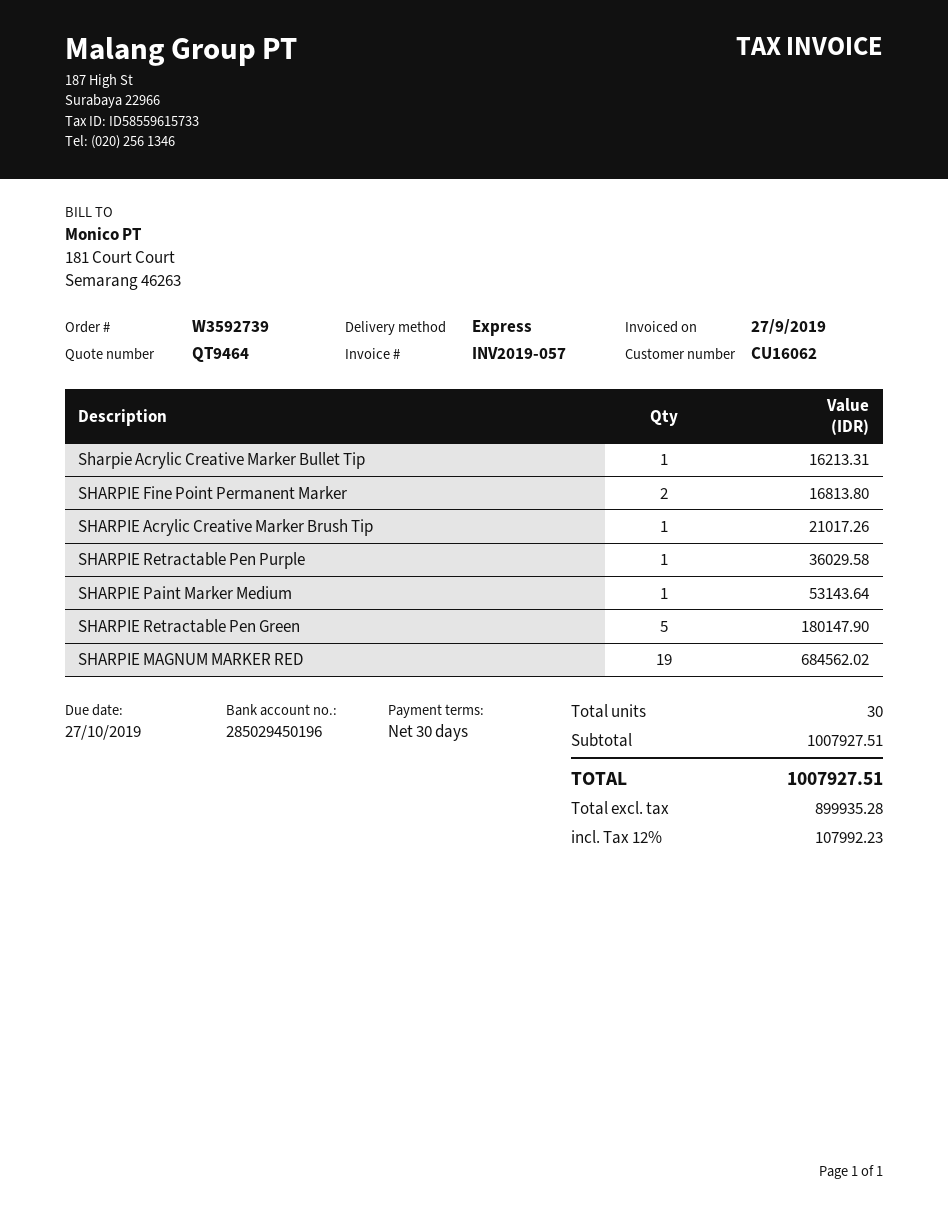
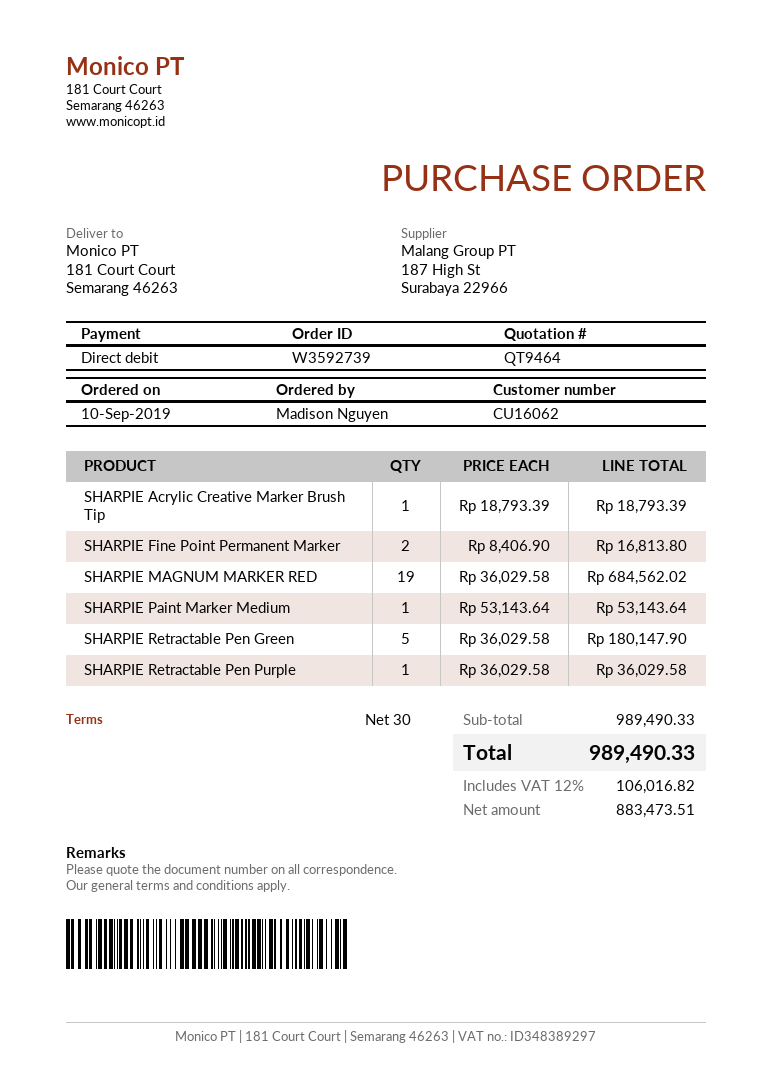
Sharpie Acrylic Creative Marker Bullet Tip: 1 for 16213.31 -> none
SHARPIE Acrylic Creative Marker Brush Tip: 1 for 21017.26 -> 1 for 18793.39
subtotal: 1007927.51 -> 989490.33
net: 899935.28 -> 883473.51
tax: 12% = 107992.23 -> 12% = 106016.82
total: 1007927.51 -> 989490.33

